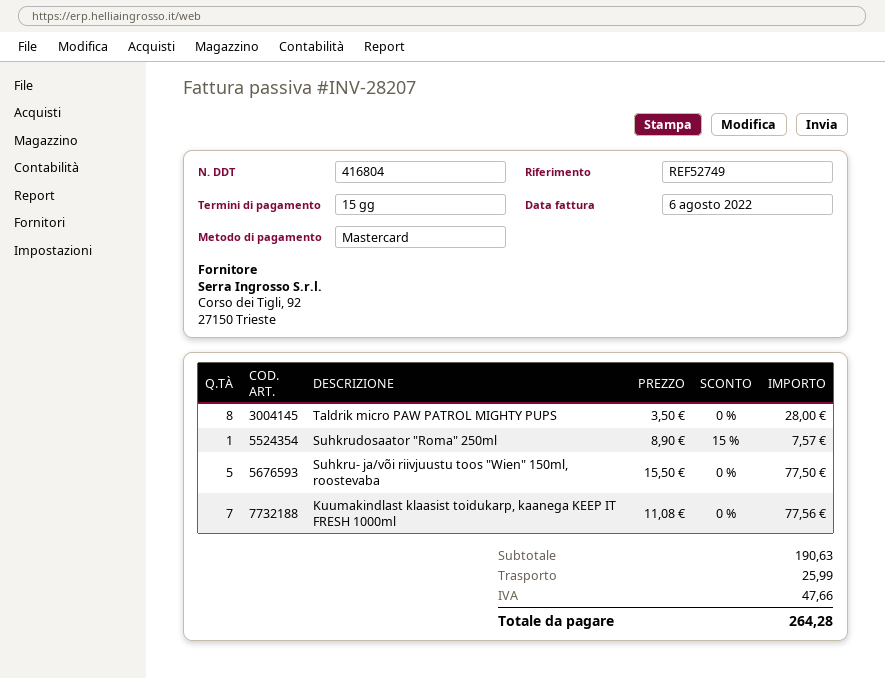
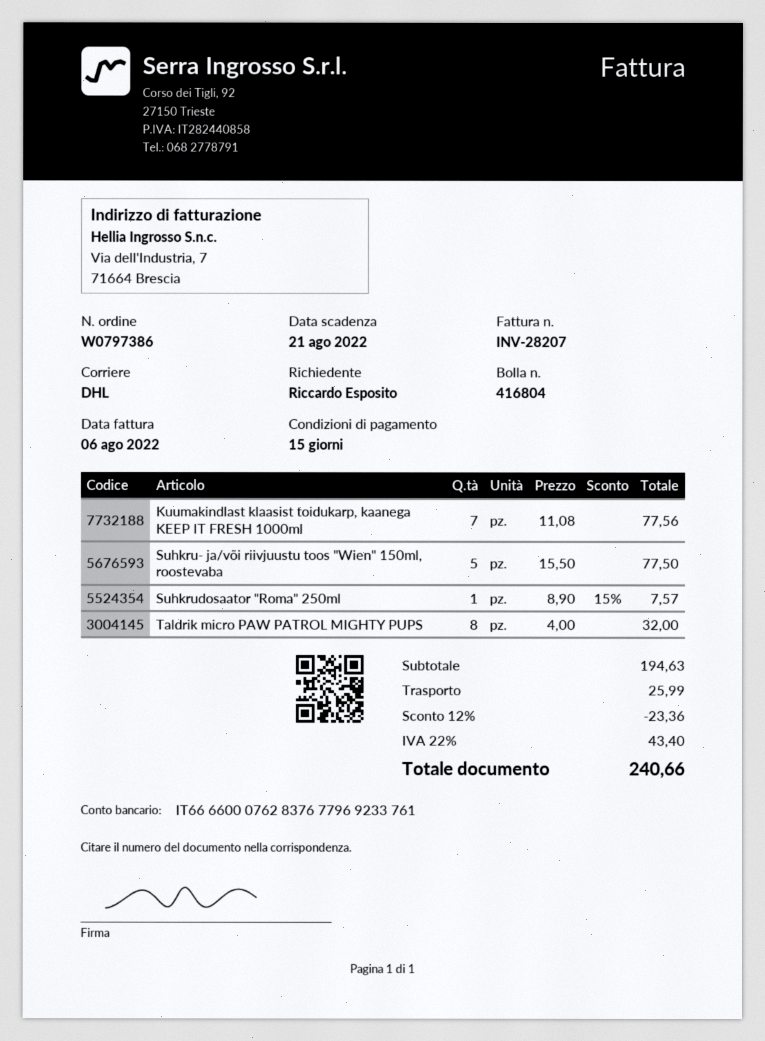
Taldrik micro PAW PATROL MIGHTY PUPS: 8 x 3.50 = 28.00 -> 8 x 4.00 = 32.00
subtotal: 190.63 -> 194.63
discount: none -> 12% = 23.36
tax: 47.66 -> 43.40
total: 264.28 -> 240.66

